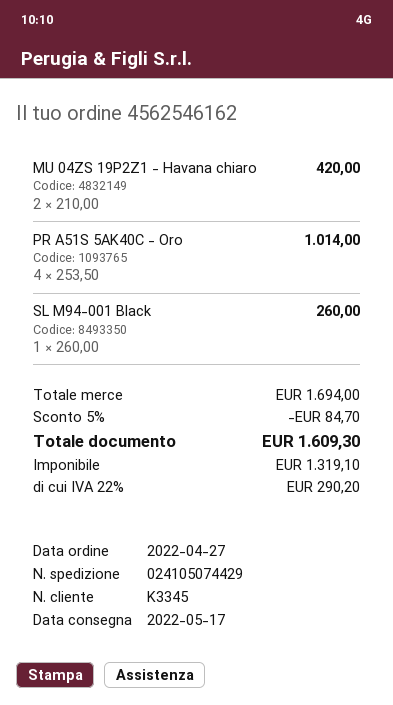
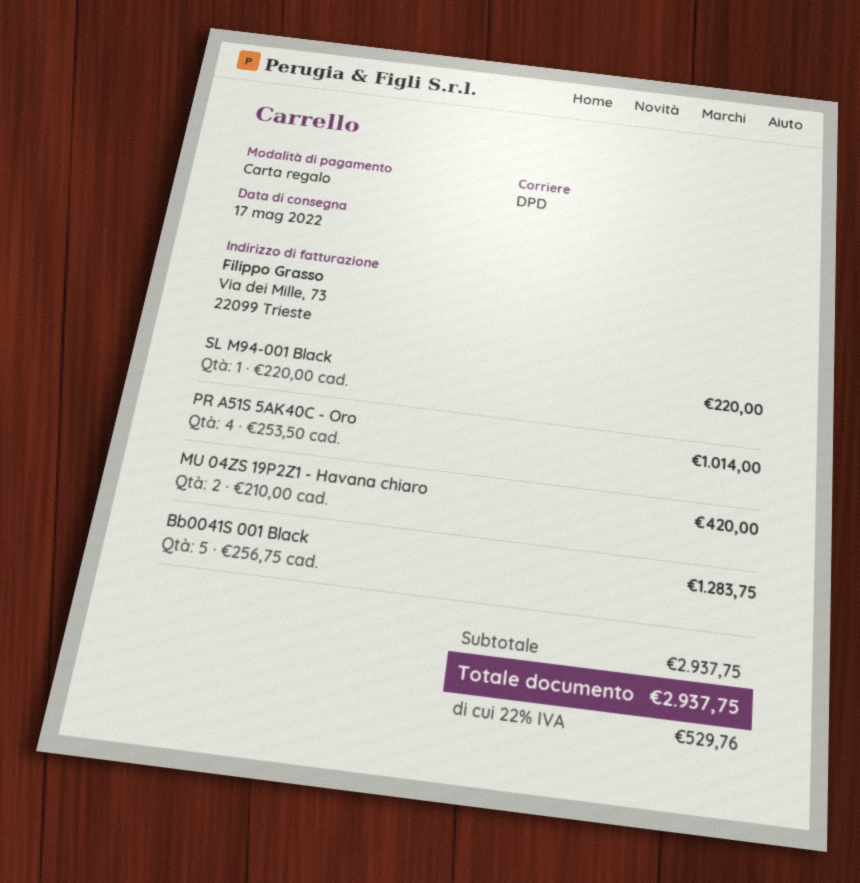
SL M94-001 Black: 1 x 260.00 = 260.00 -> 1 x 220.00 = 220.00
Bb0041S 001 Black: none -> 5 x 256.75 = 1283.75
subtotal: 1694.00 -> 2937.75
discount: 5% = 84.70 -> none
tax: 22% = 290.20 -> 22% = 529.76
total: 1609.30 -> 2937.75

